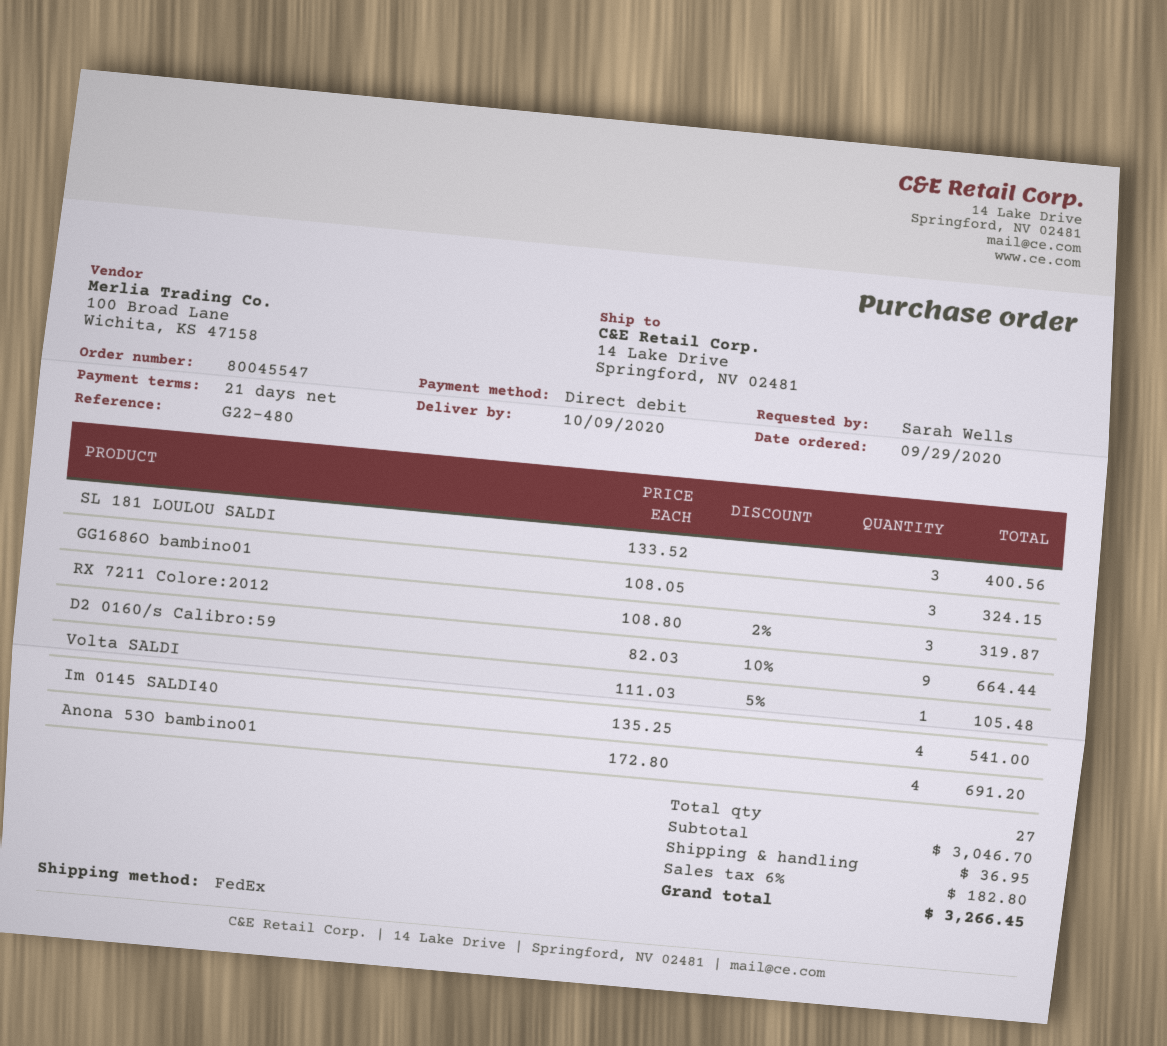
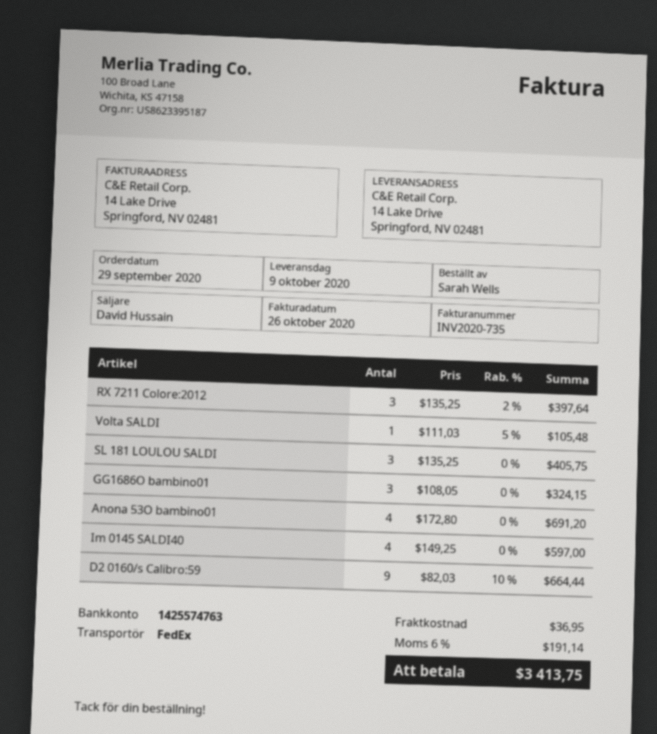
SL 181 LOULOU SALDI: 3 x 133.52 = 400.56 -> 3 x 135.25 = 405.75
RX 7211 Colore:2012: 3 x 108.80 - 2% = 319.87 -> 3 x 135.25 - 2% = 397.64
Im 0145 SALDI40: 4 x 135.25 = 541.00 -> 4 x 149.25 = 597.00
tax: 6% = 182.80 -> 6% = 191.14
total: 3266.45 -> 3413.75

